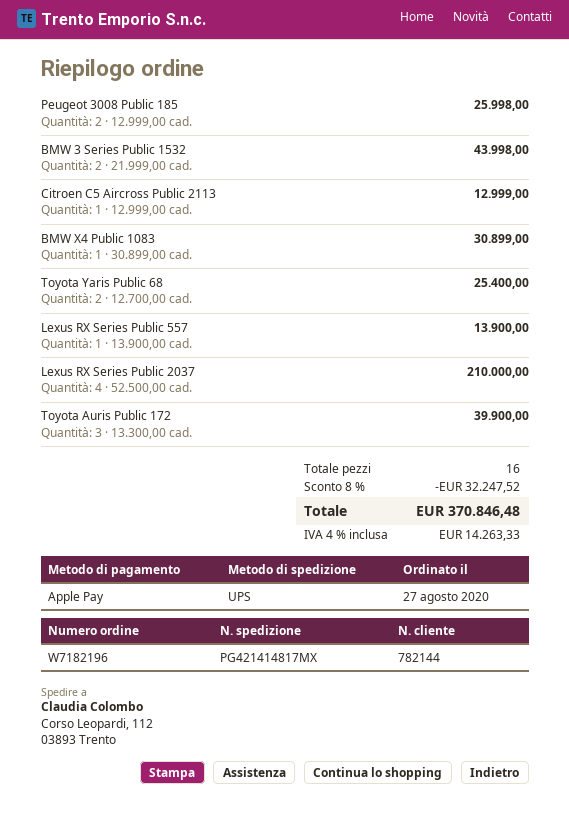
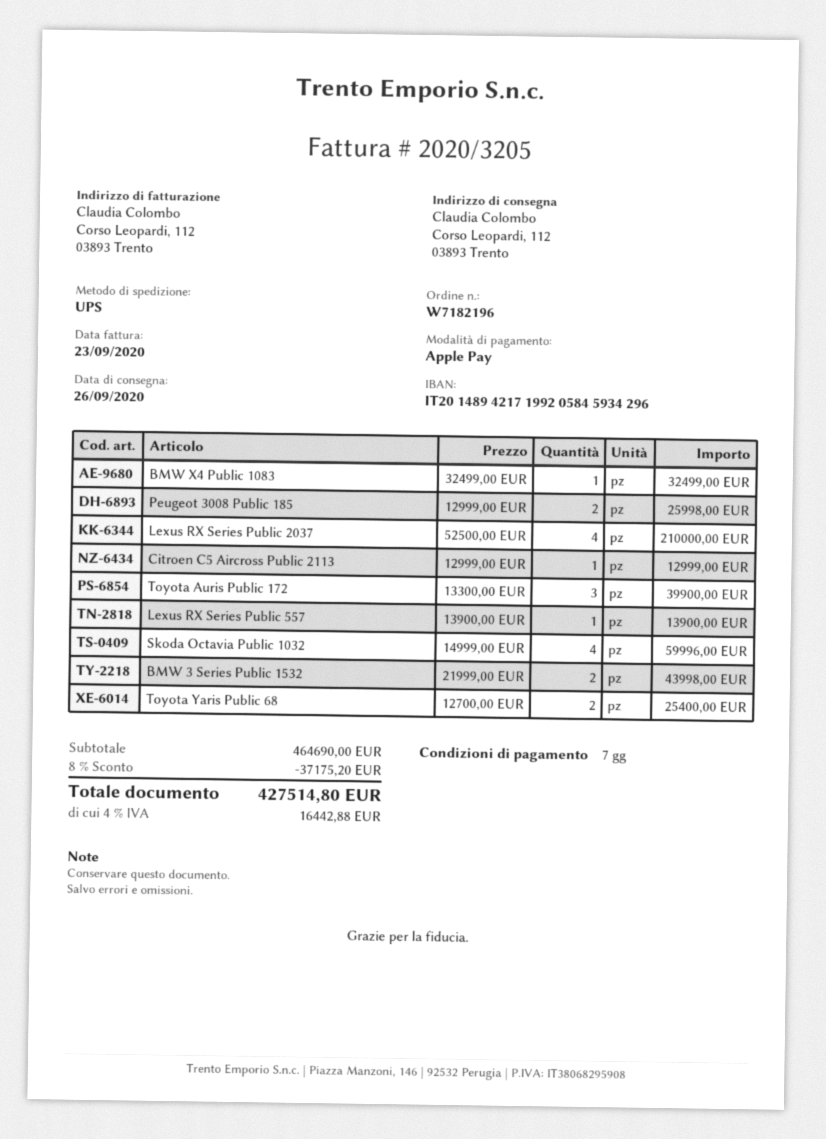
BMW X4 Public 1083: 1 x 30899.00 = 30899.00 -> 1 x 32499.00 = 32499.00
Skoda Octavia Public 1032: none -> 4 x 14999.00 = 59996.00
discount: 8% = 32247.52 -> 8% = 37175.20
tax: 4% = 14263.33 -> 4% = 16442.88
total: 370846.48 -> 427514.80

